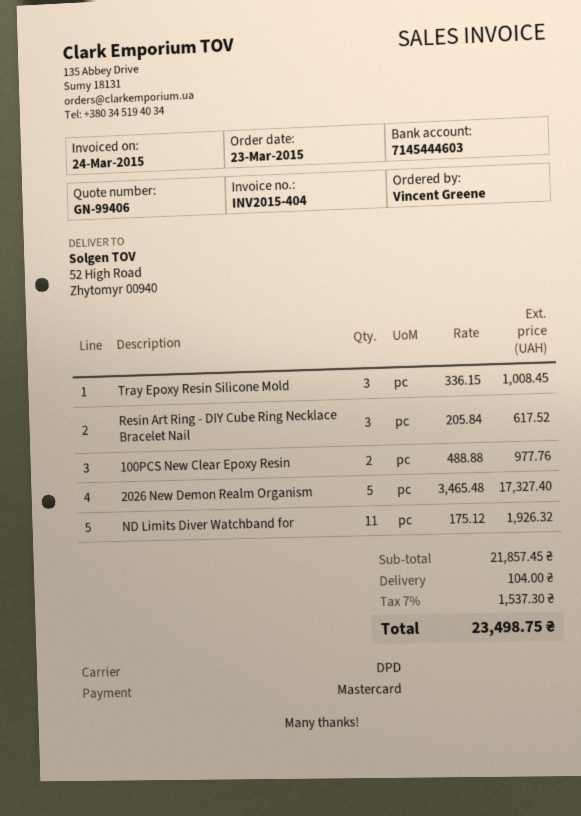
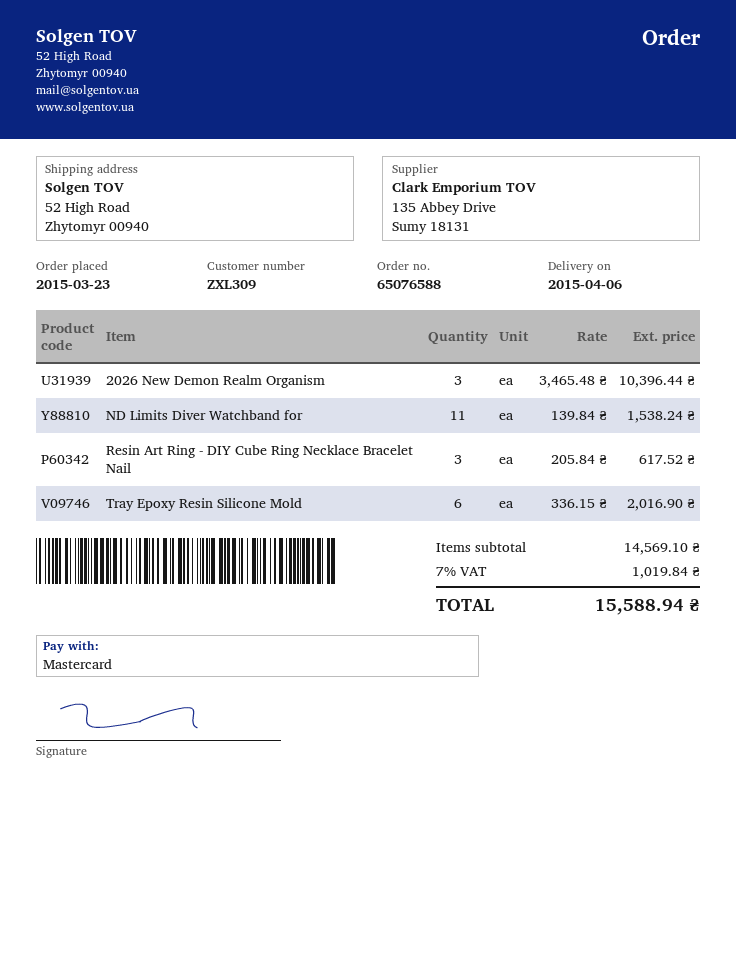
Tray Epoxy Resin Silicone Mold: 3 x 336.15 = 1008.45 -> 6 x 336.15 = 2016.90
100PCS New Clear Epoxy Resin: 2 x 488.88 = 977.76 -> none
2026 New Demon Realm Organism: 5 x 3465.48 = 17327.40 -> 3 x 3465.48 = 10396.44
ND Limits Diver Watchband for: 11 x 175.12 = 1926.32 -> 11 x 139.84 = 1538.24
subtotal: 21857.45 -> 14569.10
shipping: 104.00 -> none
tax: 7% = 1537.30 -> 7% = 1019.84
total: 23498.75 -> 15588.94

